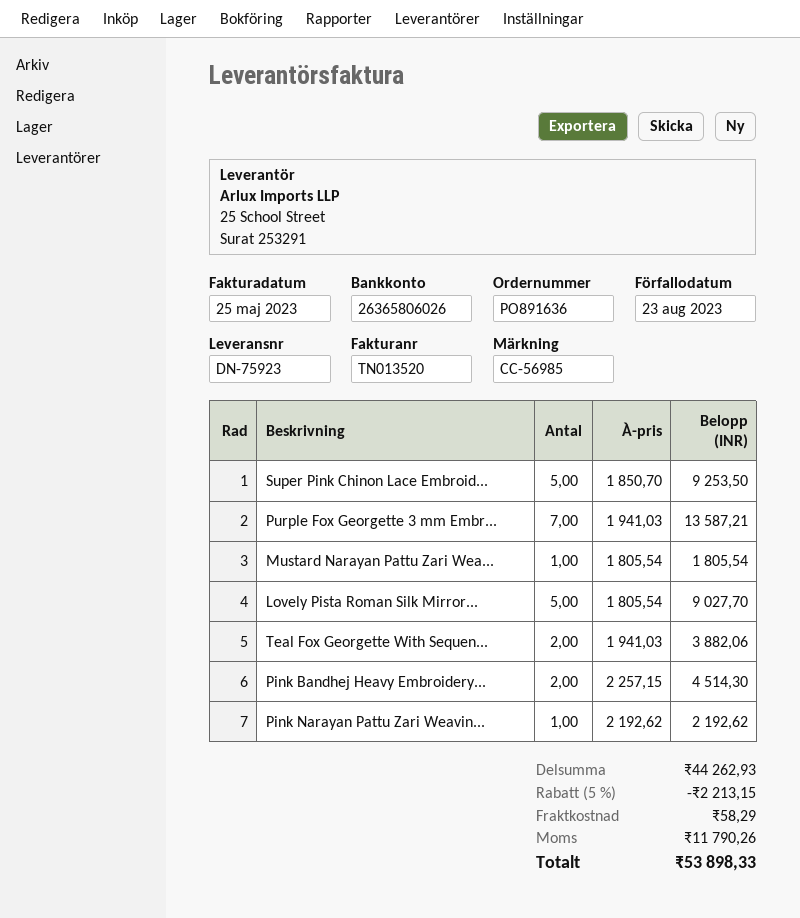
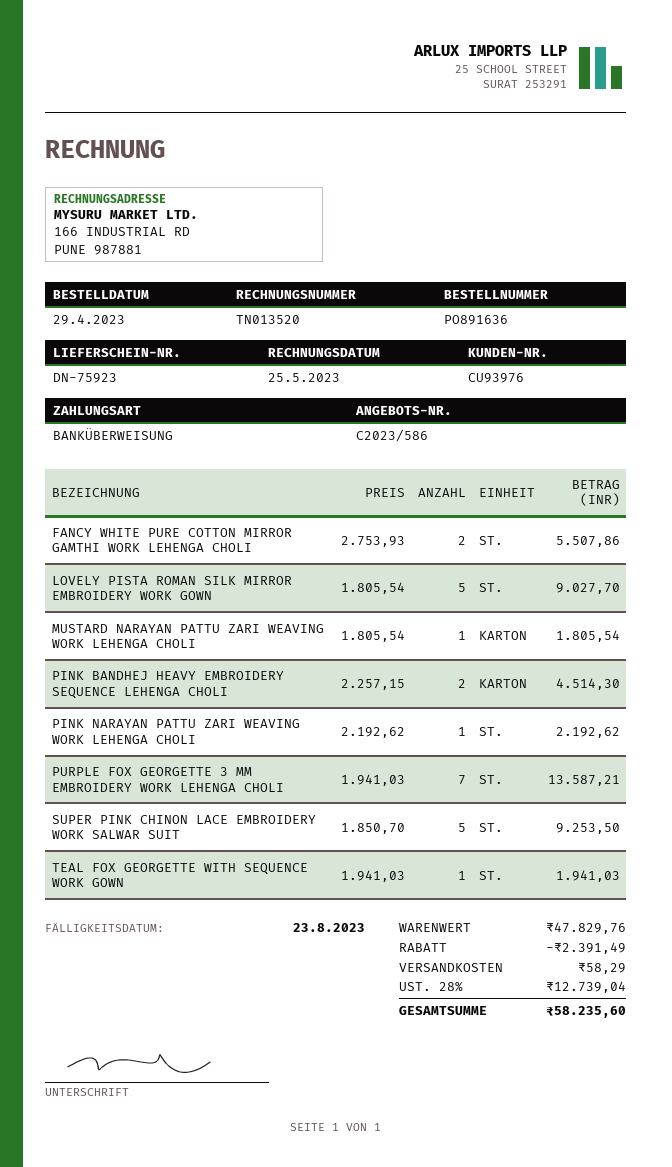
Teal Fox Georgette With Sequen...: 2 x 1941.03 = 3882.06 -> 1 x 1941.03 = 1941.03
FANCY WHITE PURE COTTON MIRROR GAMTHI WORK LEHENGA CHOLI: none -> 2 x 2753.93 = 5507.86
subtotal: 44262.93 -> 47829.76
discount: 2213.15 -> 2391.49
tax: 11790.26 -> 12739.04
total: 53898.33 -> 58235.60

